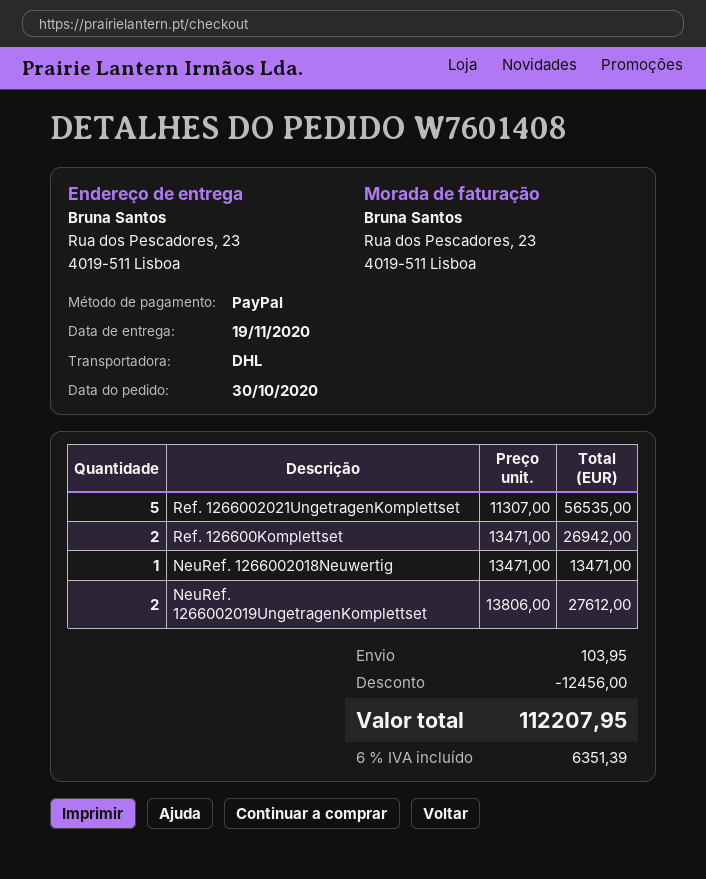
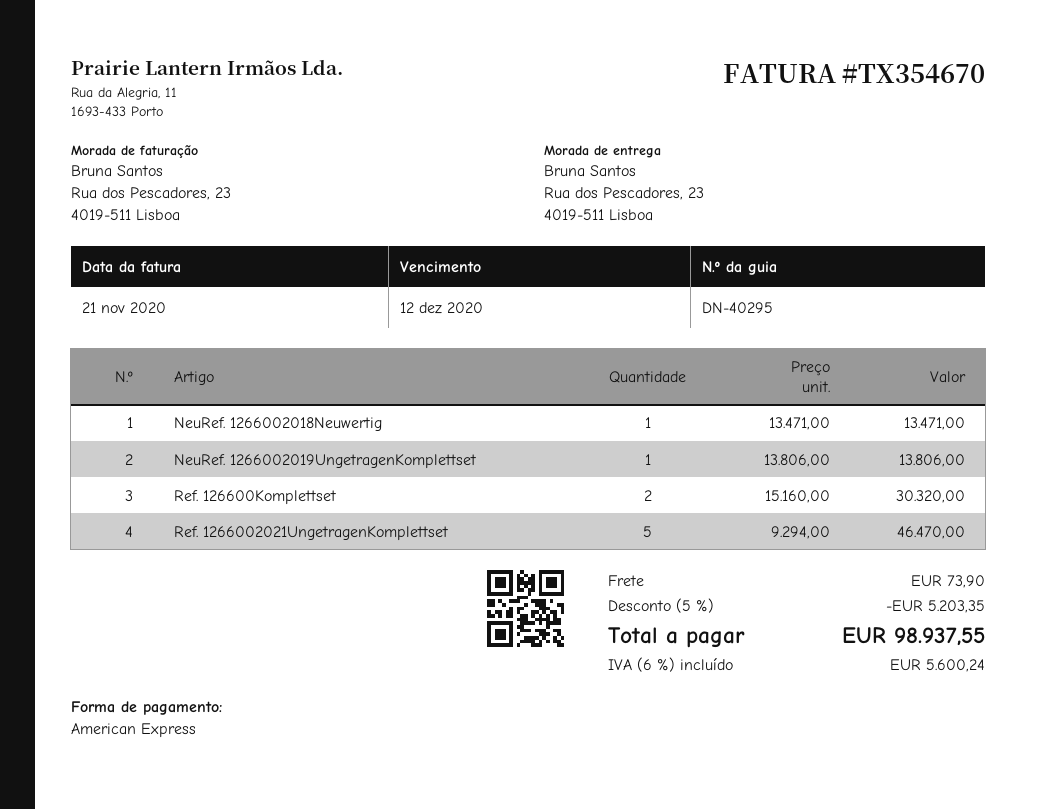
payment method: PayPal -> American Express
Ref. 1266002021UngetragenKomplettset: 5 x 11307.00 = 56535.00 -> 5 x 9294.00 = 46470.00
Ref. 126600Komplettset: 2 x 13471.00 = 26942.00 -> 2 x 15160.00 = 30320.00
NeuRef. 1266002019UngetragenKomplettset: 2 x 13806.00 = 27612.00 -> 1 x 13806.00 = 13806.00
discount: 12456.00 -> 5203.35
shipping: 103.95 -> 73.90
tax: 6% = 6351.39 -> 6% = 5600.24
total: 112207.95 -> 98937.55

